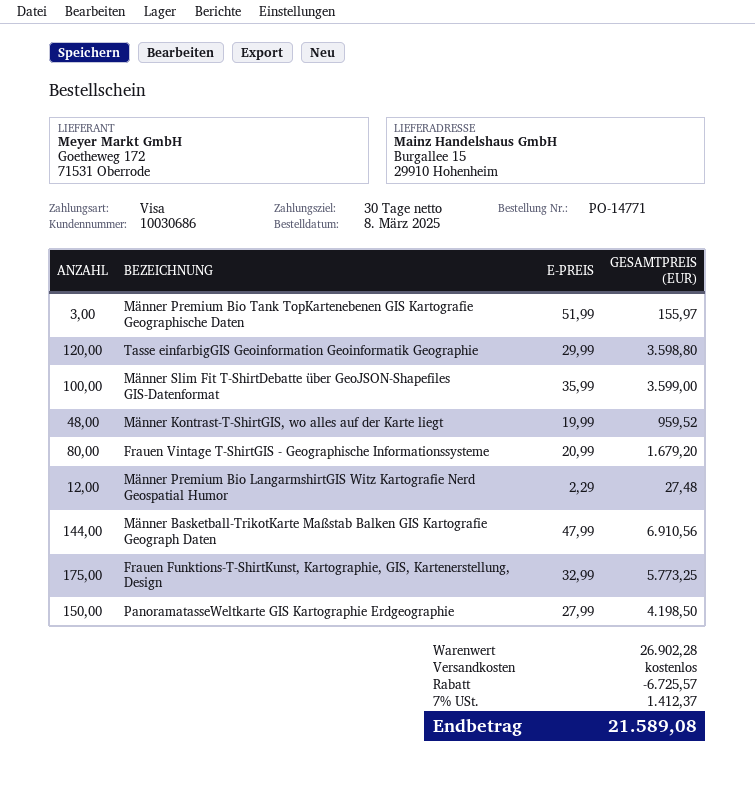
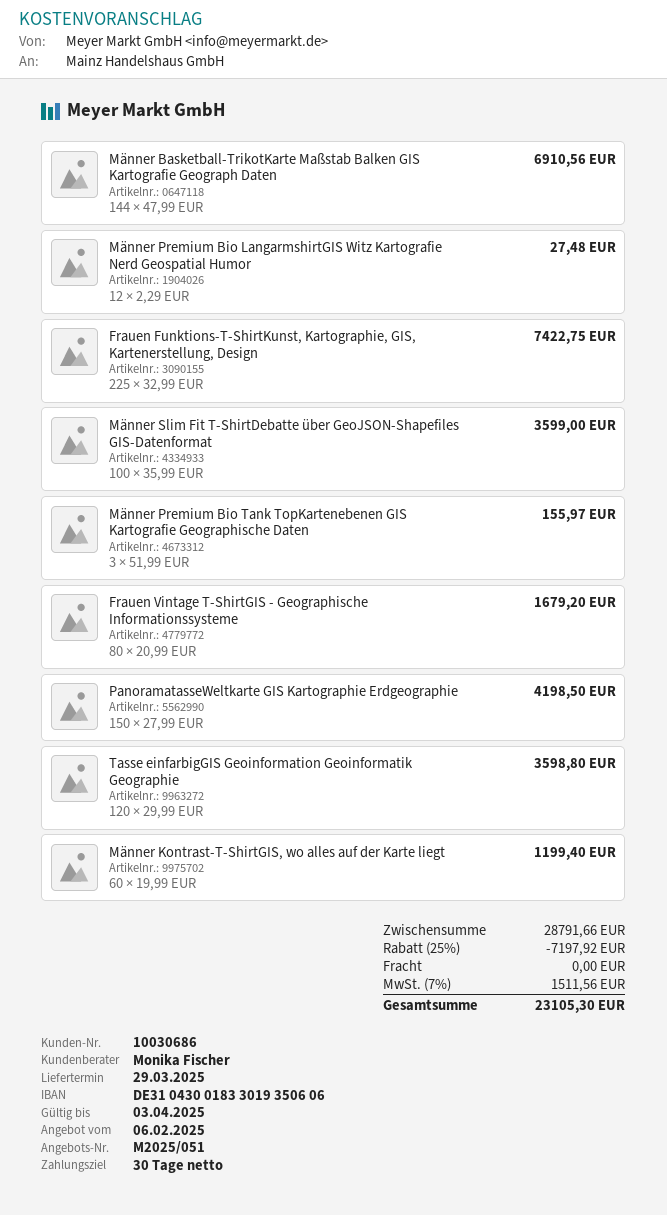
Männer Kontrast-T-ShirtGIS, wo alles auf der Karte liegt: 48 x 19.99 = 959.52 -> 60 x 19.99 = 1199.40
Frauen Funktions-T-ShirtKunst, Kartographie, GIS, Kartenerstellung, Design: 175 x 32.99 = 5773.25 -> 225 x 32.99 = 7422.75
subtotal: 26902.28 -> 28791.66
discount: 6725.57 -> 7197.92
tax: 7% = 1412.37 -> 7% = 1511.56
total: 21589.08 -> 23105.30

